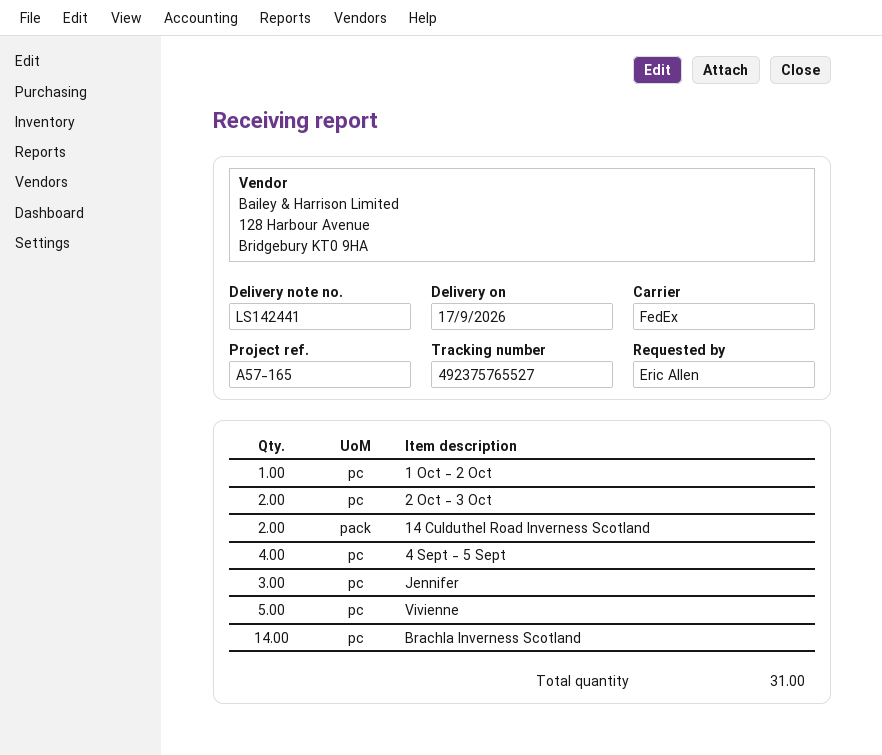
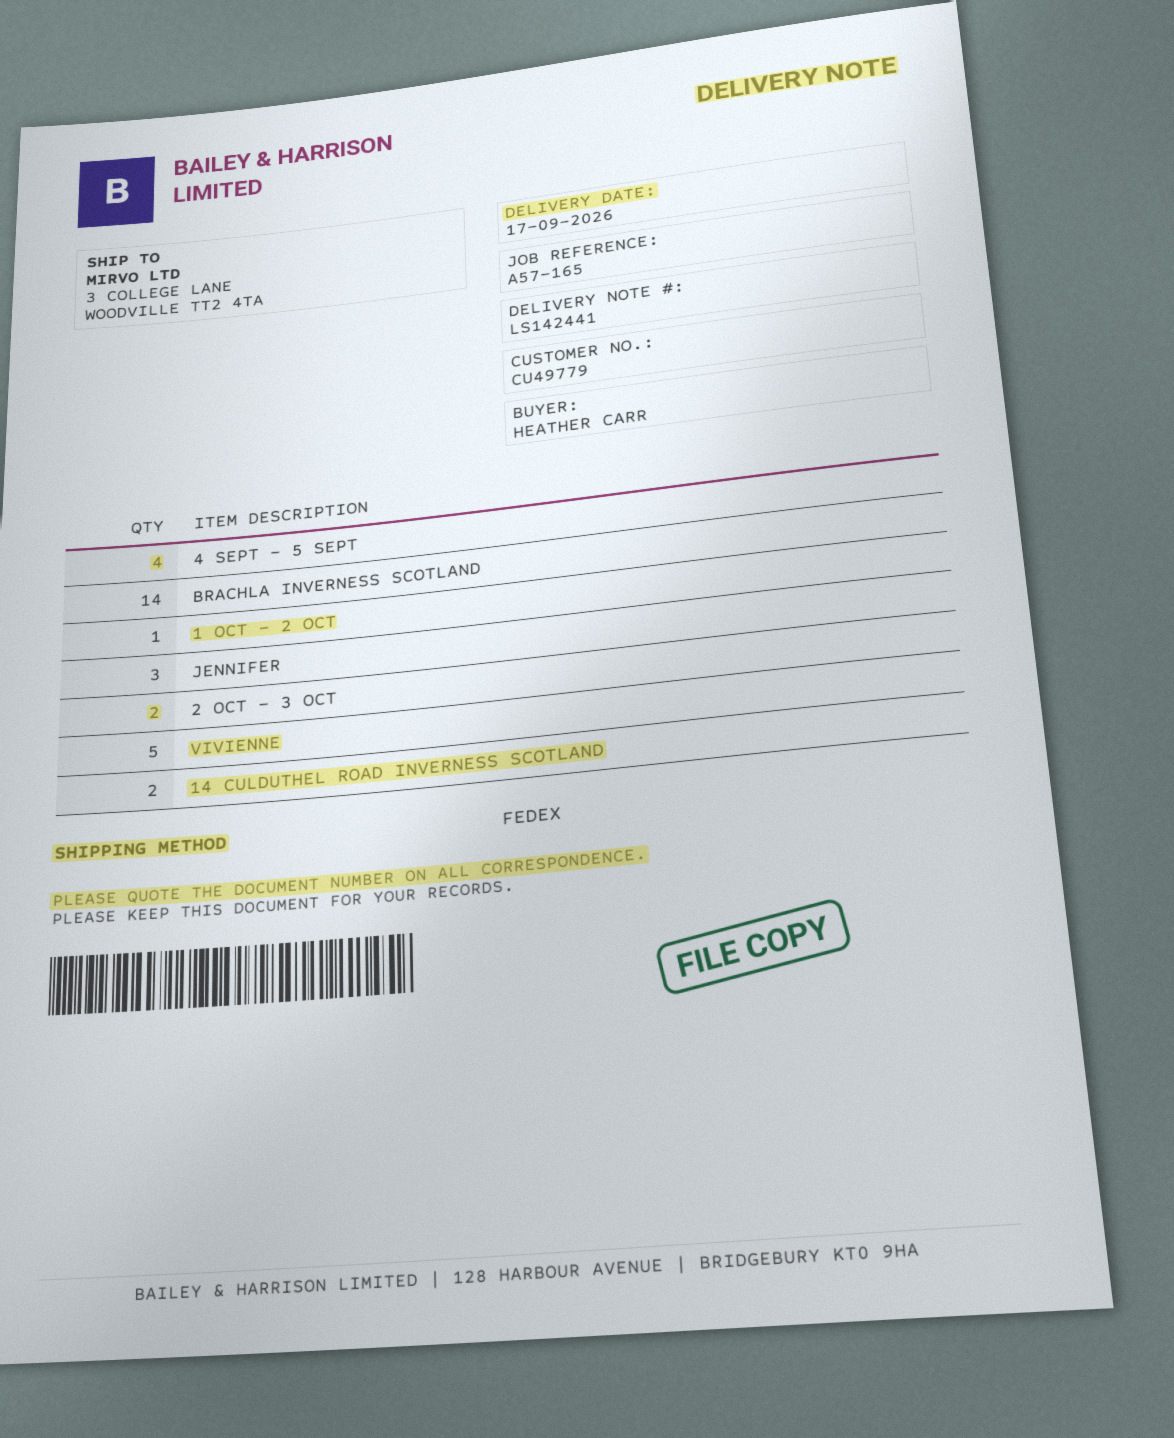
ordered by: Eric Allen -> HEATHER CARR

